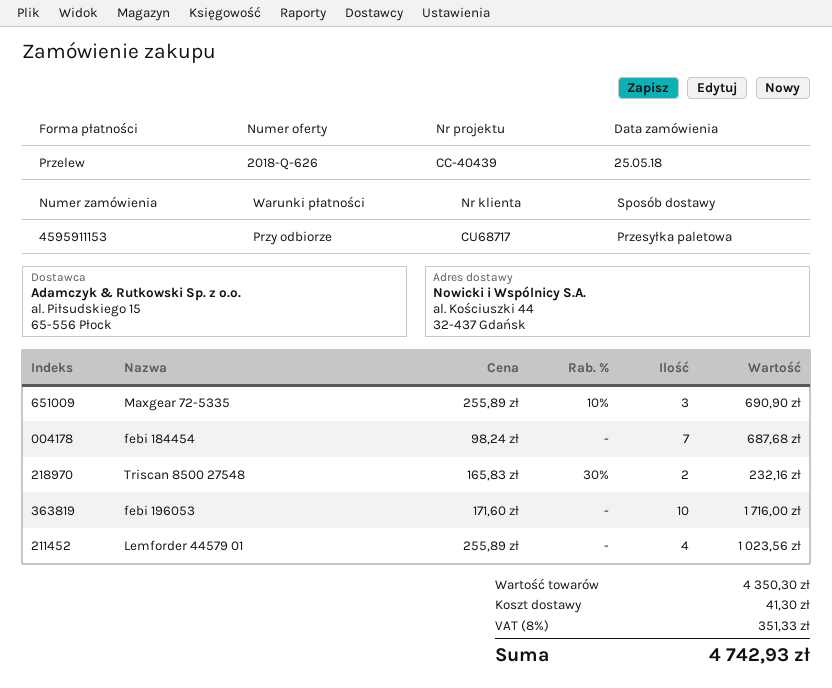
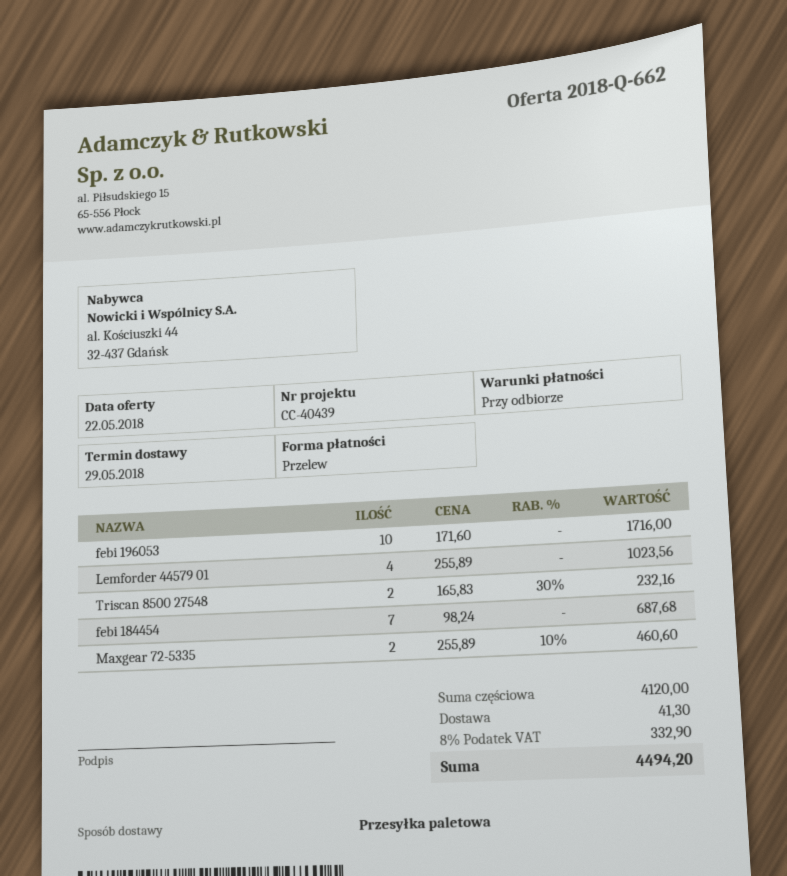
quote number: 2018-Q-626 -> 2018-Q-662
Maxgear 72-5335: 3 x 255.89 - 10% = 690.90 -> 2 x 255.89 - 10% = 460.60
subtotal: 4350.30 -> 4120.00
tax: 8% = 351.33 -> 8% = 332.90
total: 4742.93 -> 4494.20

